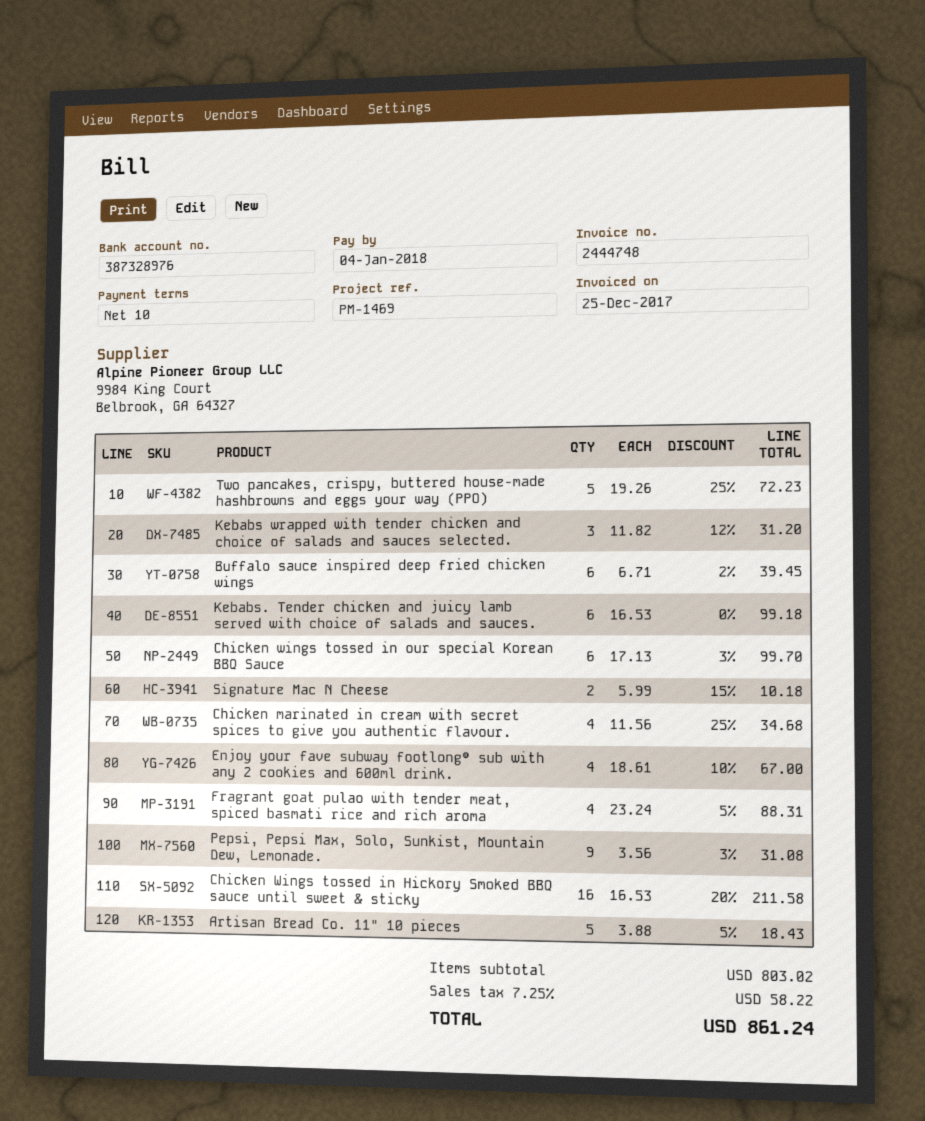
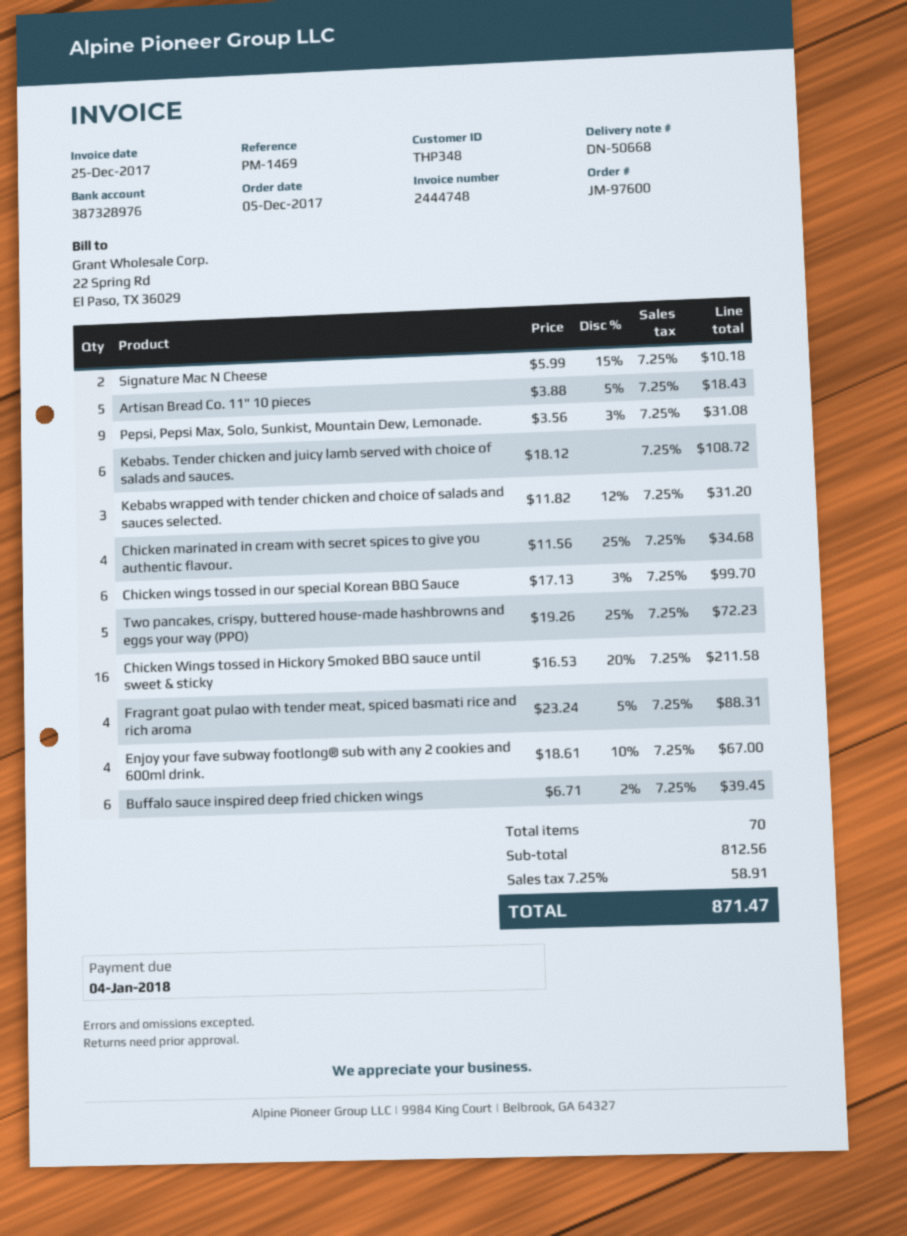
Kebabs. Tender chicken and juicy lamb served with choice of salads and sauces.: 6 x 16.53 = 99.18 -> 6 x 18.12 = 108.72
subtotal: 803.02 -> 812.56
tax: 7.25% = 58.22 -> 7.25% = 58.91
total: 861.24 -> 871.47

